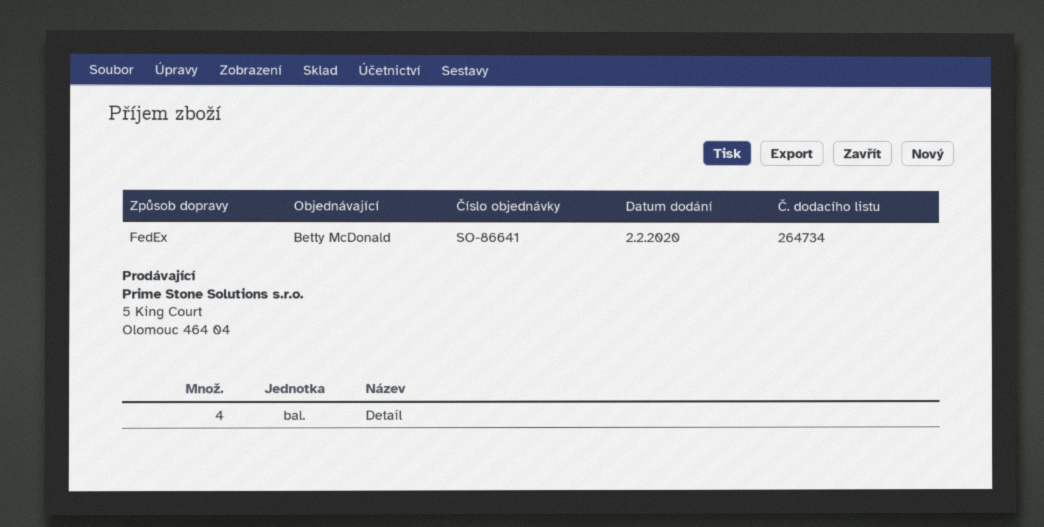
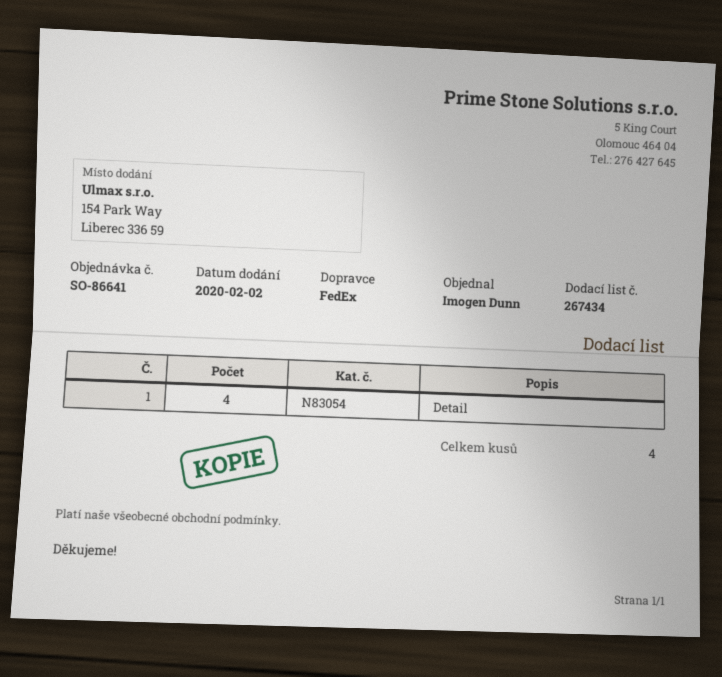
delivery note number: 264734 -> 267434
ordered by: Betty McDonald -> Imogen Dunn

